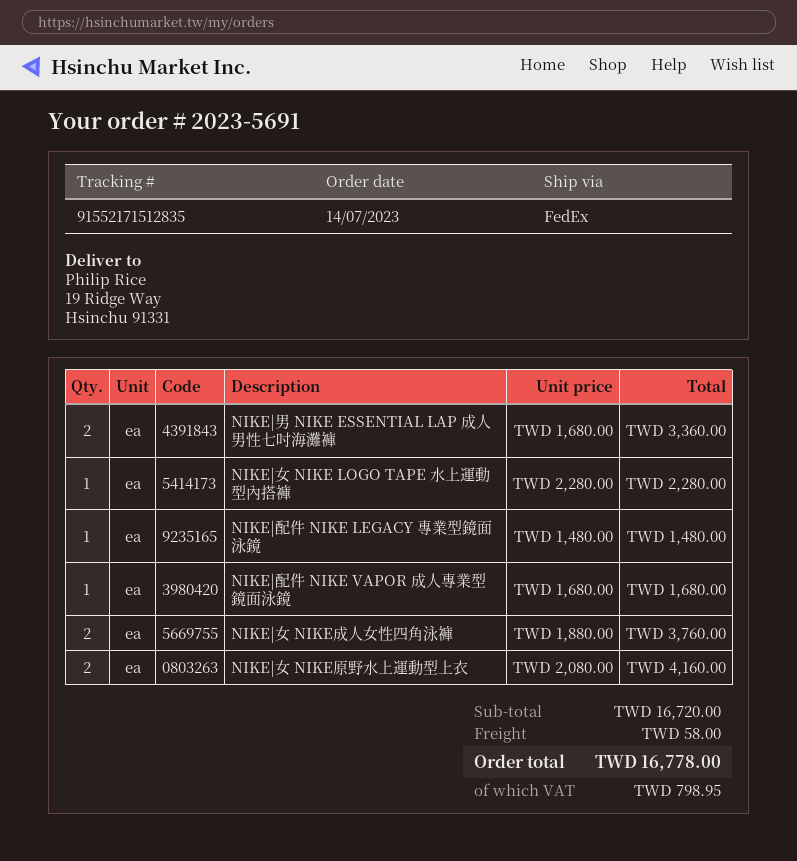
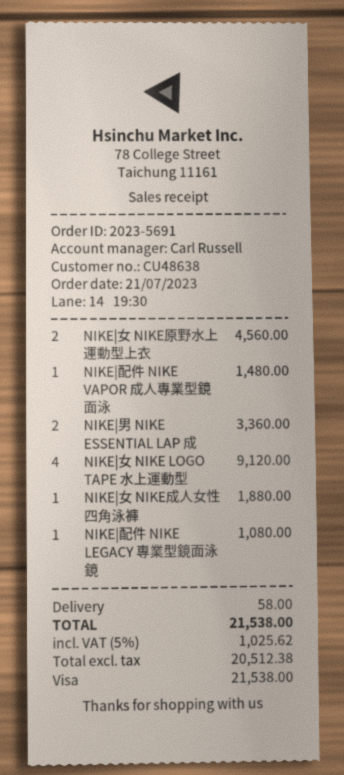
order date: 2023-07-14 -> 2023-07-21
NIKE|女 NIKE LOGO TAPE 水上運動型內搭褲: 1 for 2280.00 -> 4 for 9120.00
NIKE|配件 NIKE LEGACY 專業型鏡面泳鏡: 1 for 1480.00 -> 1 for 1080.00
NIKE|配件 NIKE VAPOR 成人專業型鏡面泳鏡: 1 for 1680.00 -> 1 for 1480.00
NIKE|女 NIKE成人女性四角泳褲: 2 for 3760.00 -> 1 for 1880.00
NIKE|女 NIKE原野水上運動型上衣: 2 for 4160.00 -> 2 for 4560.00
tax: 798.95 -> 1025.62
total: 16778.00 -> 21538.00

